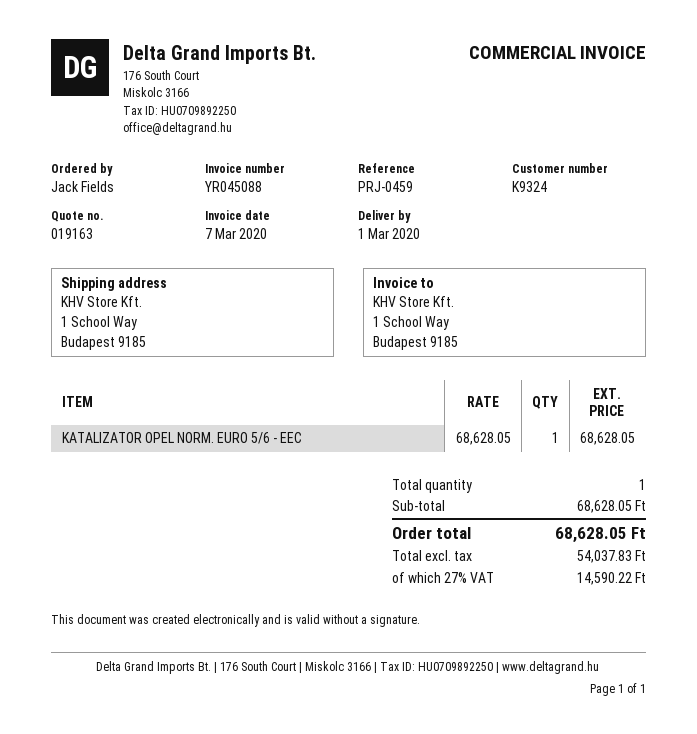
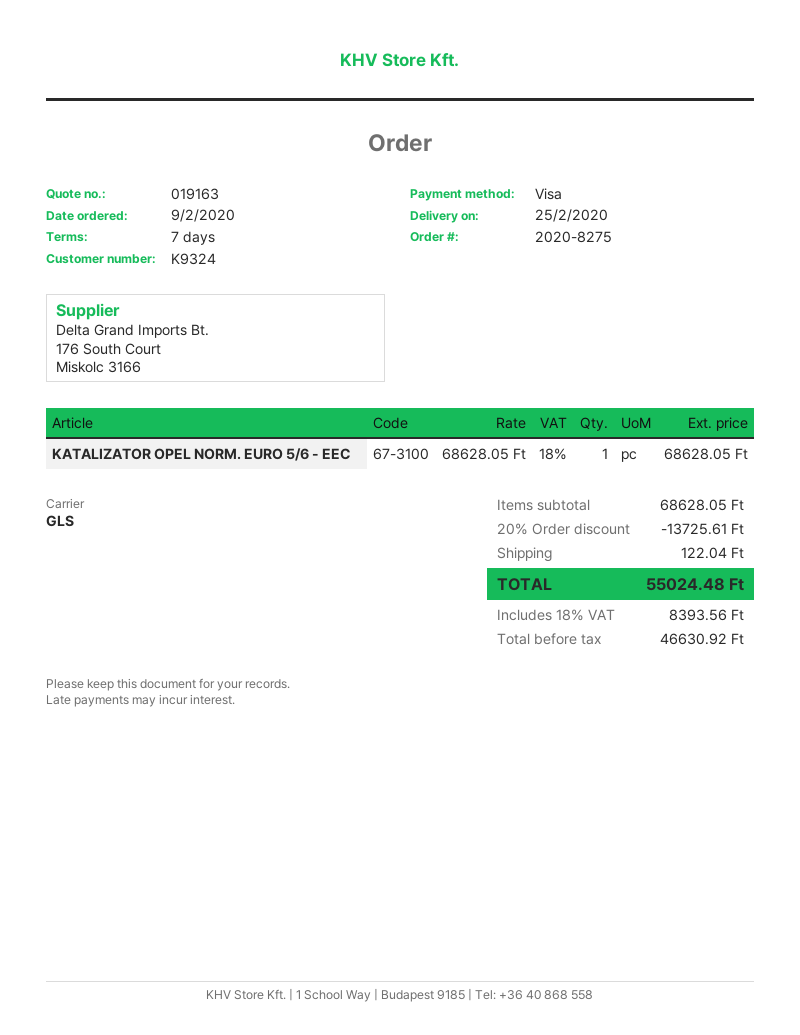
delivery date: 2020-03-01 -> 2020-02-25
discount: none -> 20% = 13725.61
shipping: none -> 122.04
net: 54037.83 -> 46630.92
tax: 27% = 14590.22 -> 18% = 8393.56
total: 68628.05 -> 55024.48

